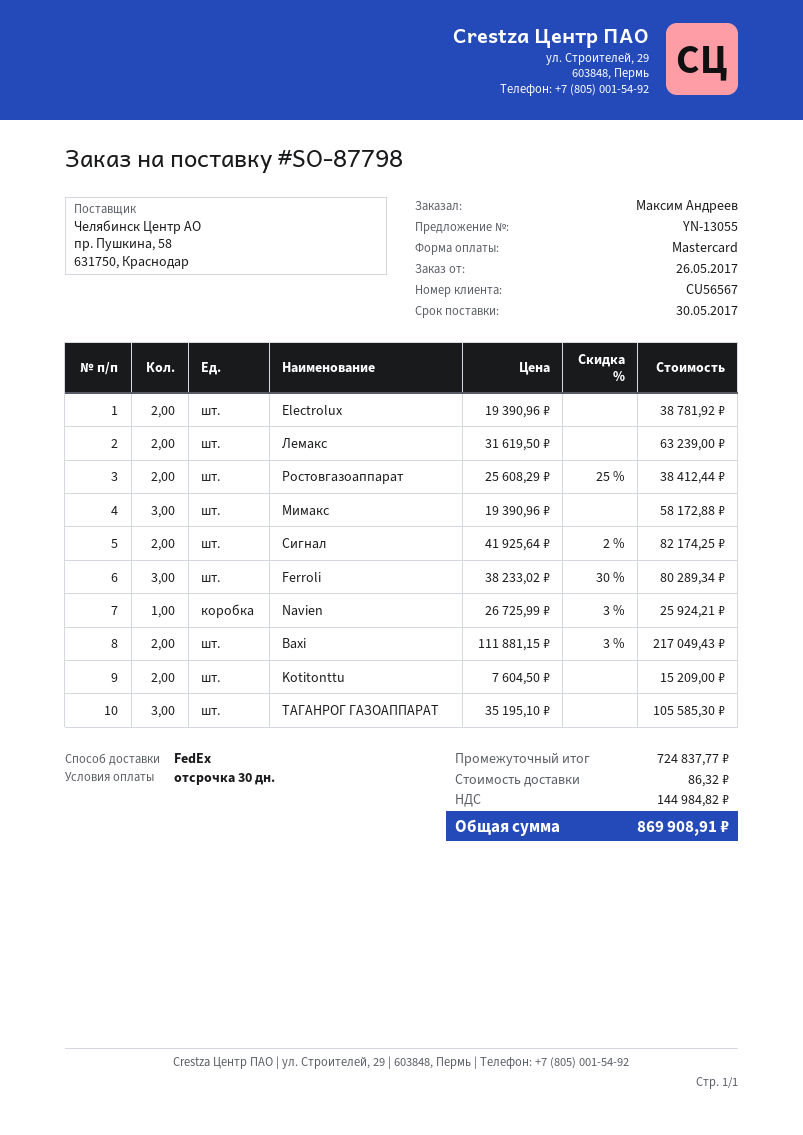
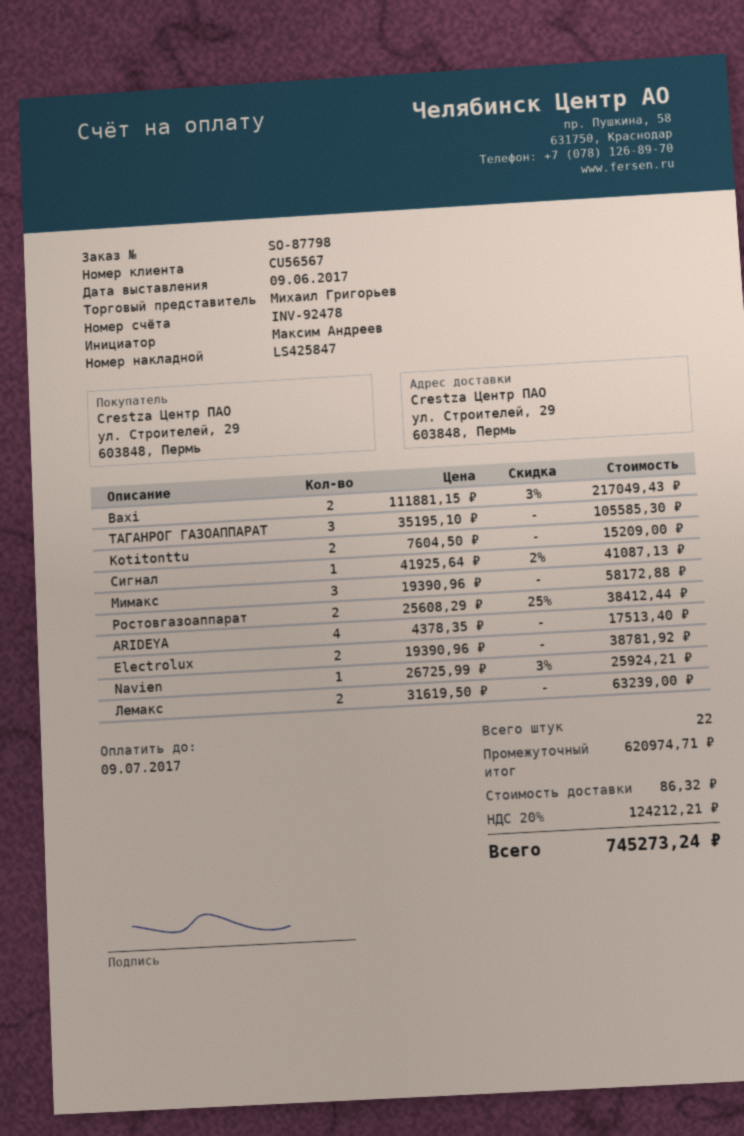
Сигнал: 2 x 41925.64 - 2% = 82174.25 -> 1 x 41925.64 - 2% = 41087.13
Ferroli: 3 x 38233.02 - 30% = 80289.34 -> none
ARIDEYA: none -> 4 x 4378.35 = 17513.40
subtotal: 724837.77 -> 620974.71
tax: 144984.82 -> 124212.21
total: 869908.91 -> 745273.24

